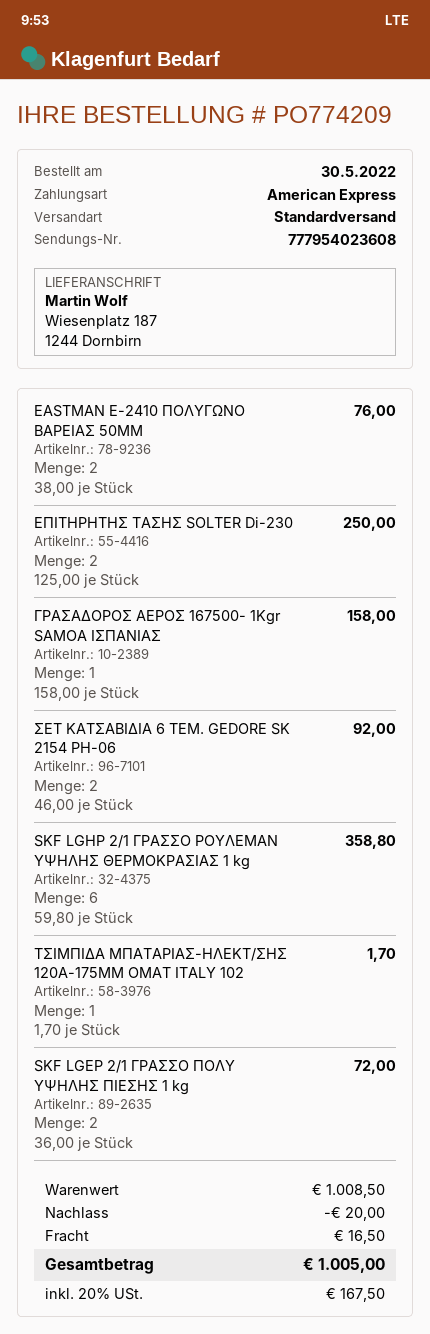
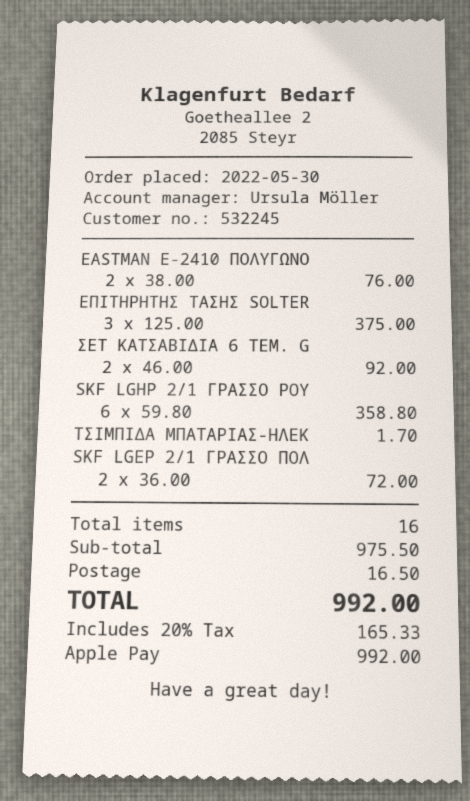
payment method: American Express -> Apple Pay
ΕΠΙΤΗΡΗΤΗΣ ΤΑΣΗΣ SOLTER Di-230: 2 x 125.00 = 250.00 -> 3 x 125.00 = 375.00
ΓΡΑΣΑΔΟΡΟΣ ΑΕΡΟΣ 167500- 1Κgr SAMOA ΙΣΠΑΝΙΑΣ: 1 x 158.00 = 158.00 -> none
subtotal: 1008.50 -> 975.50
discount: 20.00 -> none
tax: 20% = 167.50 -> 20% = 165.33
total: 1005.00 -> 992.00

